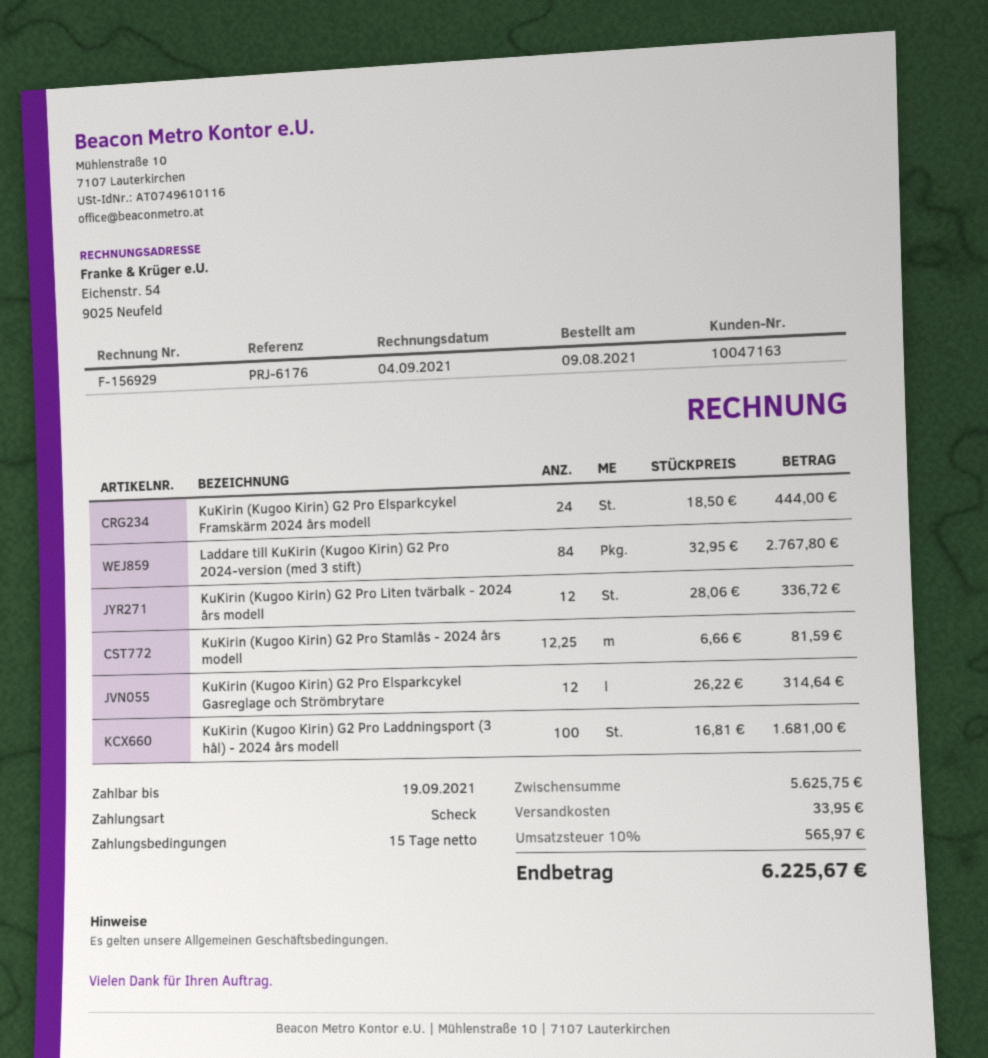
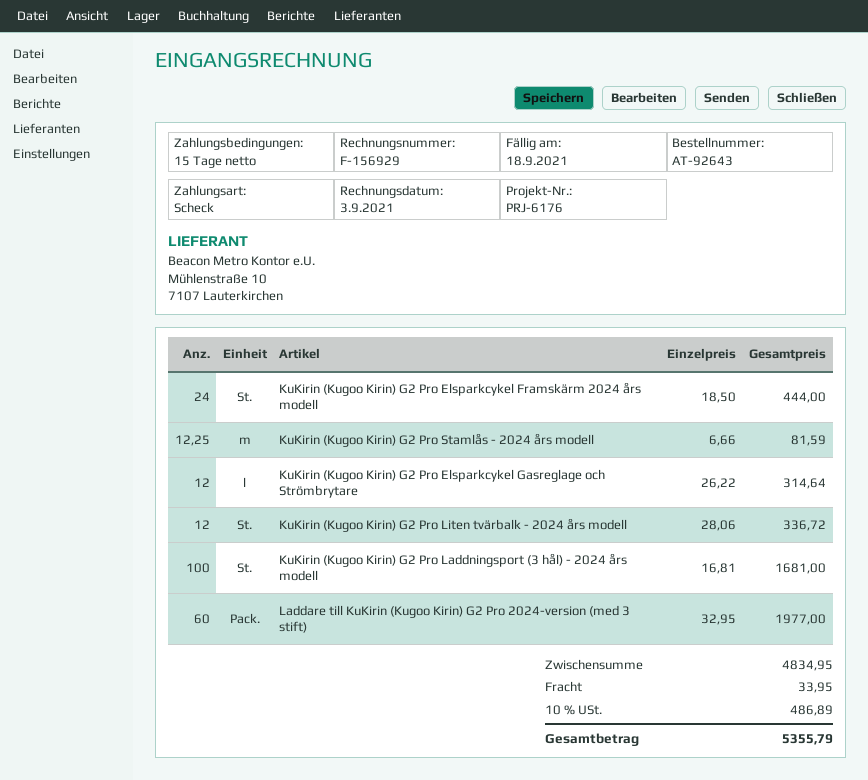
invoice date: 2021-09-04 -> 2021-09-03
due date: 2021-09-19 -> 2021-09-18
Laddare till KuKirin (Kugoo Kirin) G2 Pro 2024-version (med 3 stift): 84 x 32.95 = 2767.80 -> 60 x 32.95 = 1977.00
subtotal: 5625.75 -> 4834.95
tax: 10% = 565.97 -> 10% = 486.89
total: 6225.67 -> 5355.79

